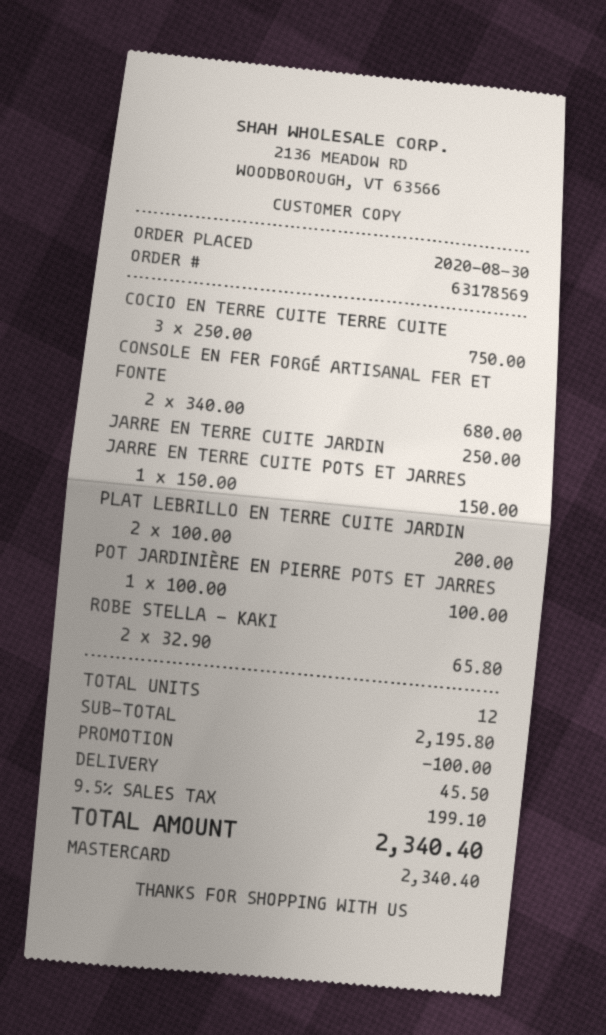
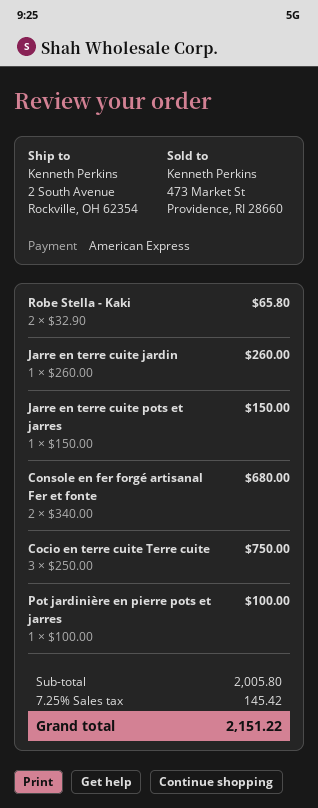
payment method: Mastercard -> American Express
JARRE EN TERRE CUITE JARDIN: 1 x 250.00 = 250.00 -> 1 x 260.00 = 260.00
PLAT LEBRILLO EN TERRE CUITE JARDIN: 2 x 100.00 = 200.00 -> none
subtotal: 2195.80 -> 2005.80
discount: 100.00 -> none
shipping: 45.50 -> none
tax: 9.5% = 199.10 -> 7.25% = 145.42
total: 2340.40 -> 2151.22

